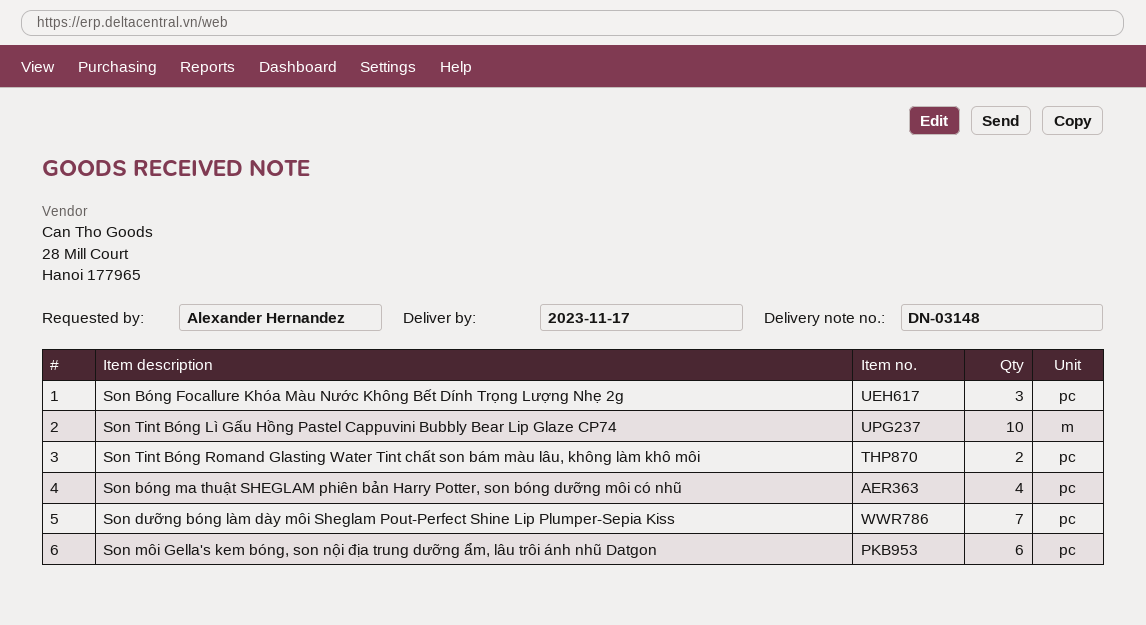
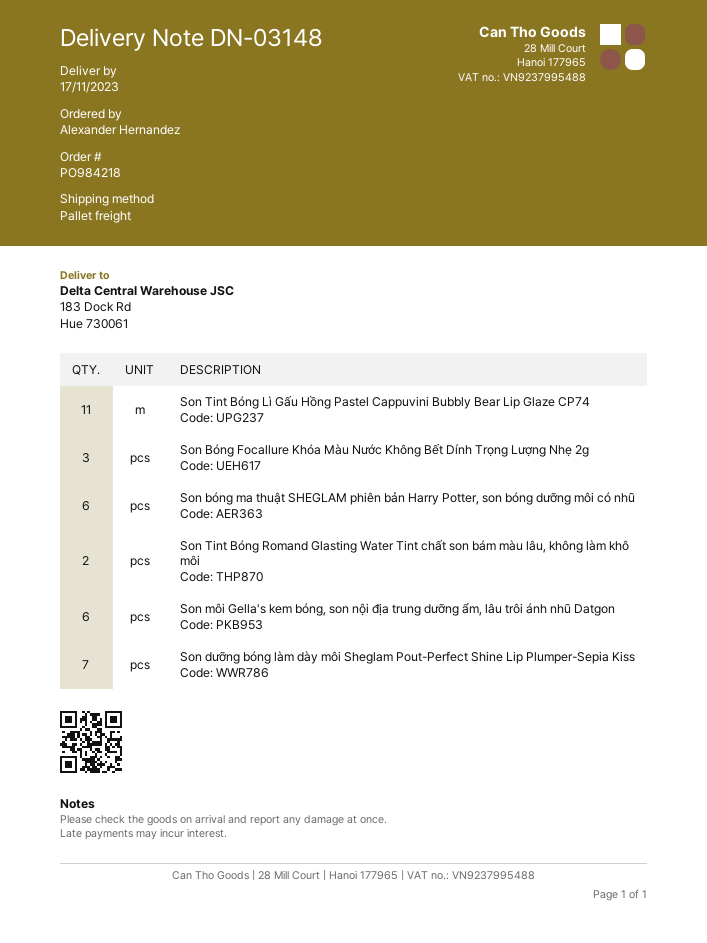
Son Tint Bóng Lì Gấu Hồng Pastel Cappuvini Bubbly Bear Lip Glaze CP74: 10 -> 11
Son bóng ma thuật SHEGLAM phiên bản Harry Potter, son bóng dưỡng môi có nhũ: 4 -> 6

